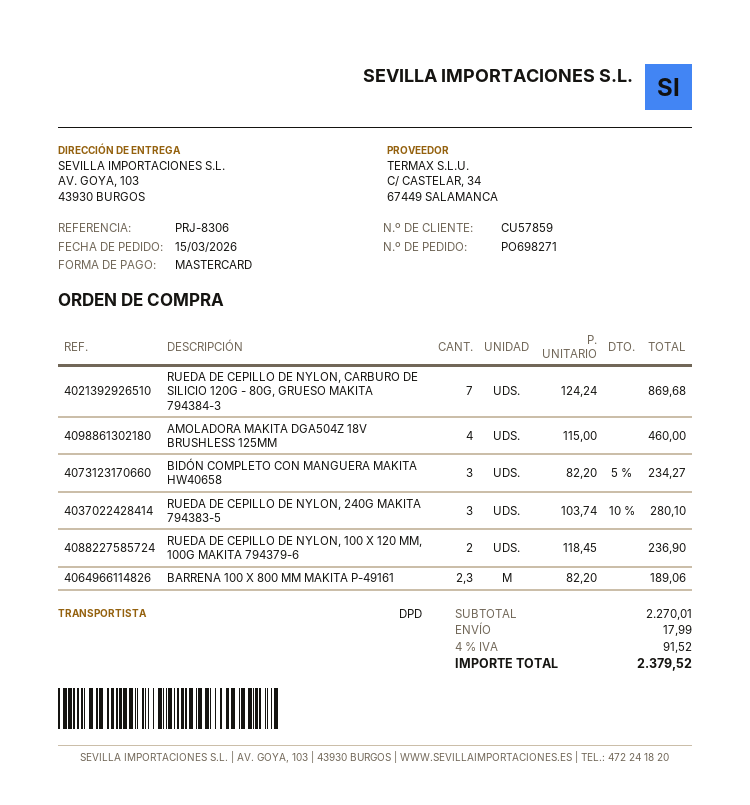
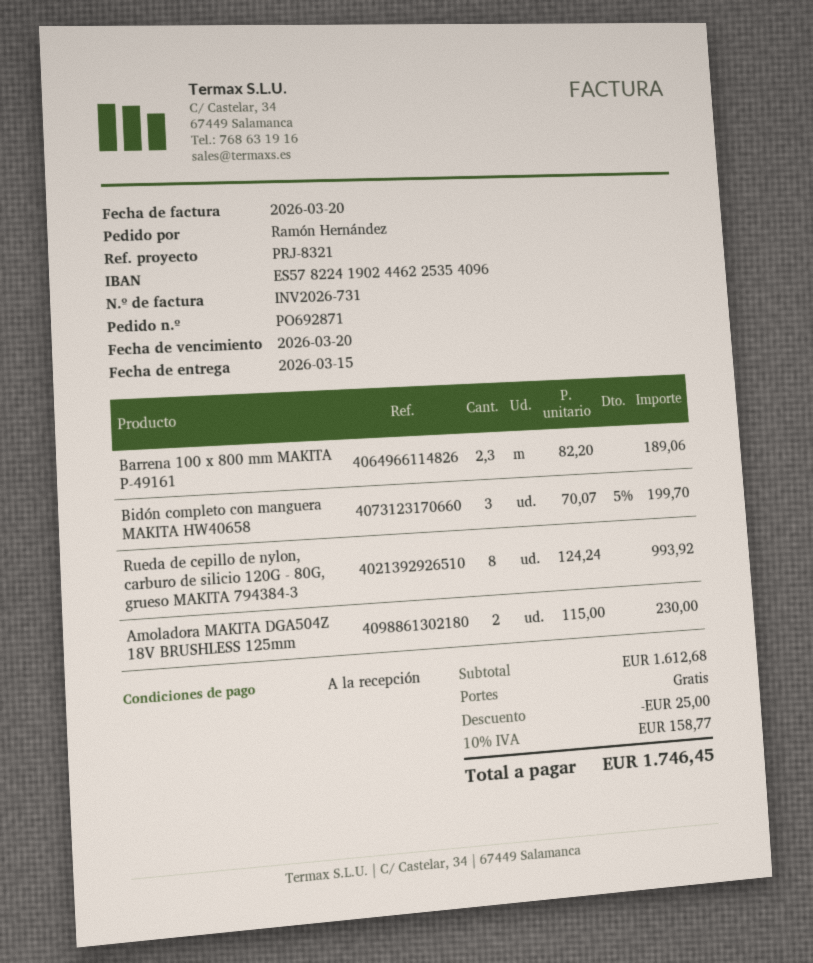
order number: PO698271 -> PO692871
reference: PRJ-8306 -> PRJ-8321
RUEDA DE CEPILLO DE NYLON, CARBURO DE SILICIO 120G - 80G, GRUESO MAKITA 794384-3: 7 x 124.24 = 869.68 -> 8 x 124.24 = 993.92
AMOLADORA MAKITA DGA504Z 18V BRUSHLESS 125MM: 4 x 115.00 = 460.00 -> 2 x 115.00 = 230.00
BIDÓN COMPLETO CON MANGUERA MAKITA HW40658: 3 x 82.20 - 5% = 234.27 -> 3 x 70.07 - 5% = 199.70
RUEDA DE CEPILLO DE NYLON, 240G MAKITA 794383-5: 3 x 103.74 - 10% = 280.10 -> none
RUEDA DE CEPILLO DE NYLON, 100 X 120 MM, 100G MAKITA 794379-6: 2 x 118.45 = 236.90 -> none
subtotal: 2270.01 -> 1612.68
discount: none -> 25.00
shipping: 17.99 -> 0.00
tax: 4% = 91.52 -> 10% = 158.77
total: 2379.52 -> 1746.45

